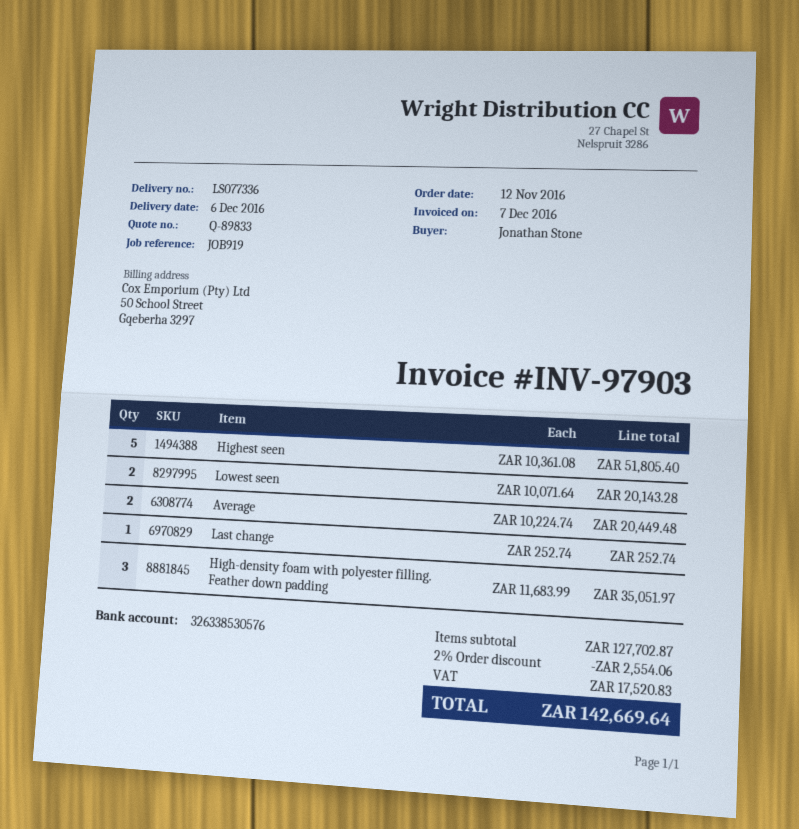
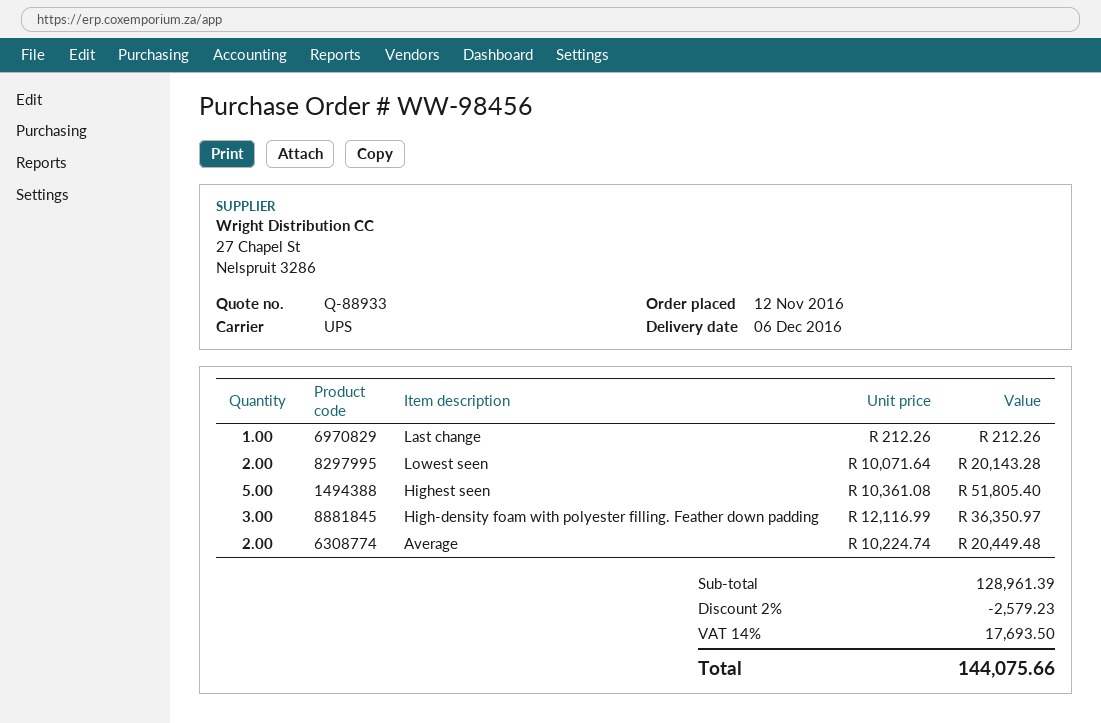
quote number: Q-89833 -> Q-88933
Last change: 1 x 252.74 = 252.74 -> 1 x 212.26 = 212.26
High-density foam with polyester filling. Feather down padding: 3 x 11683.99 = 35051.97 -> 3 x 12116.99 = 36350.97
subtotal: 127702.87 -> 128961.39
discount: 2% = 2554.06 -> 2% = 2579.23
tax: 17520.83 -> 17693.50
total: 142669.64 -> 144075.66

